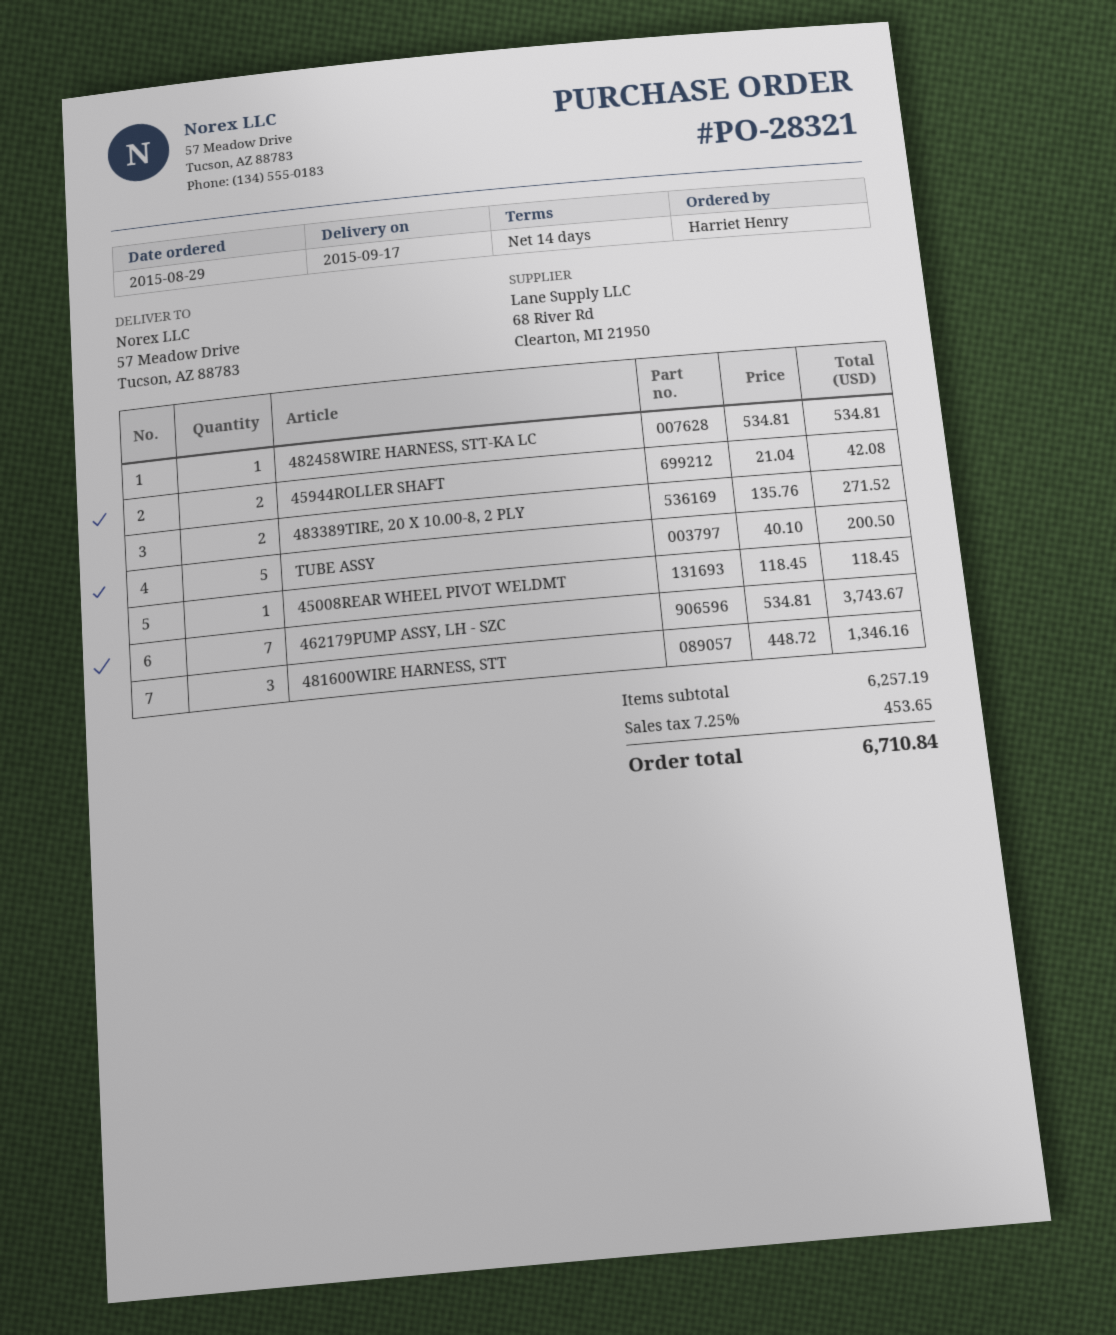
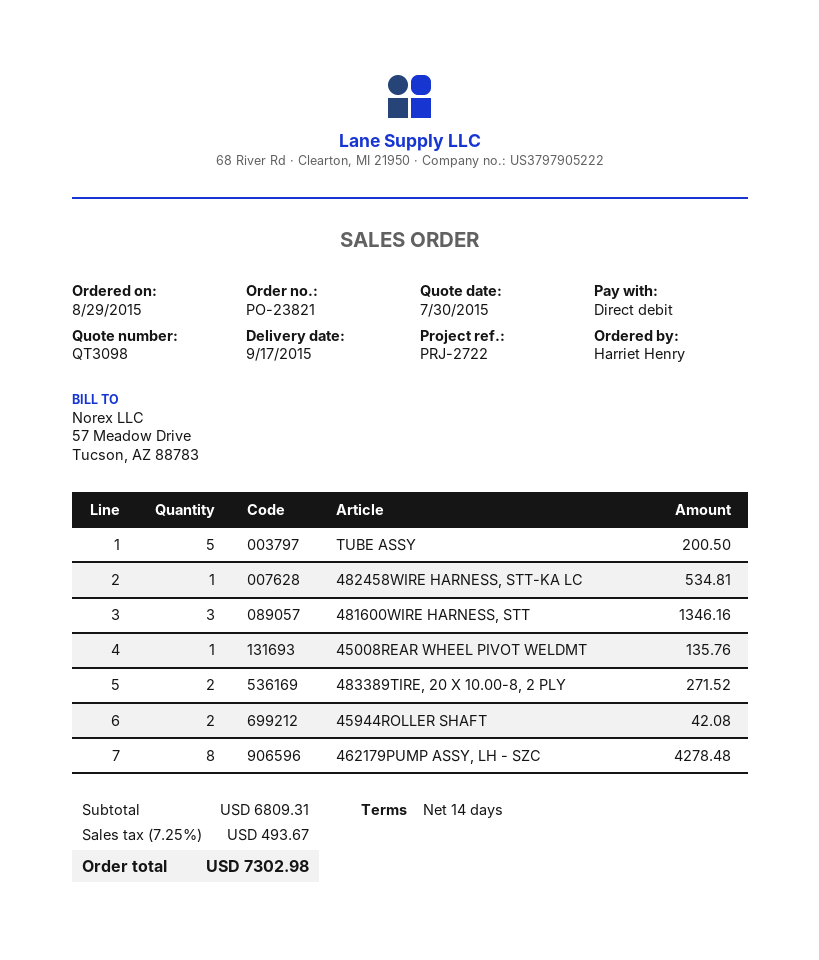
order number: PO-28321 -> PO-23821
45008REAR WHEEL PIVOT WELDMT: 1 for 118.45 -> 1 for 135.76
462179PUMP ASSY, LH - SZC: 7 for 3743.67 -> 8 for 4278.48
subtotal: 6257.19 -> 6809.31
tax: 7.25% = 453.65 -> 7.25% = 493.67
total: 6710.84 -> 7302.98

